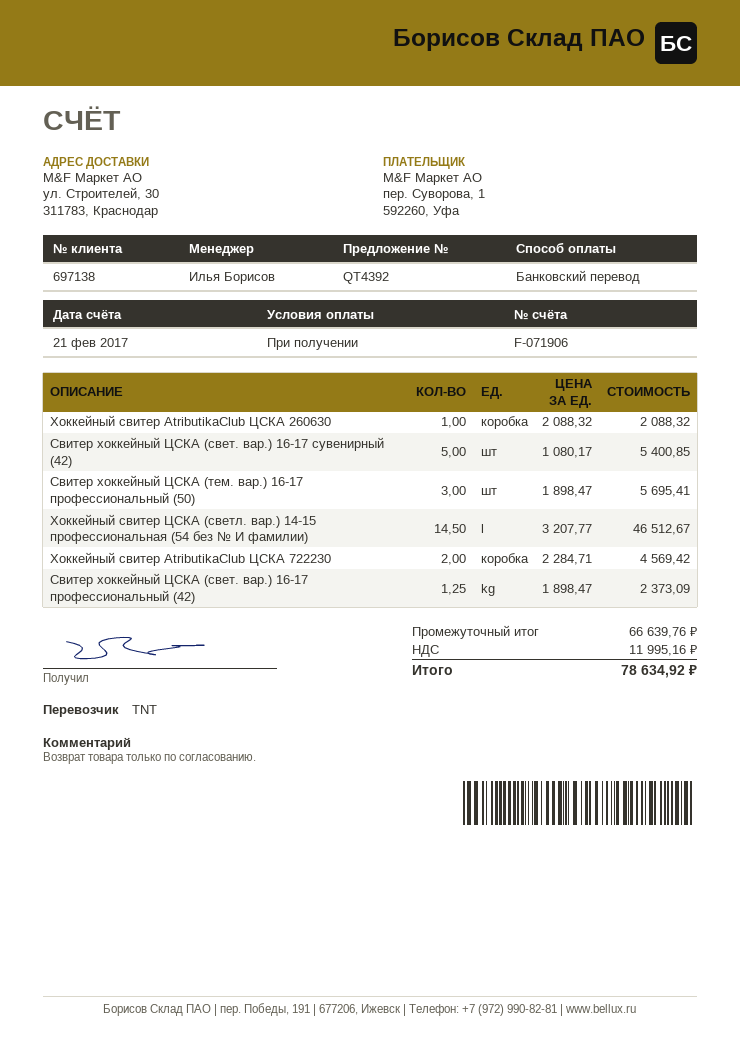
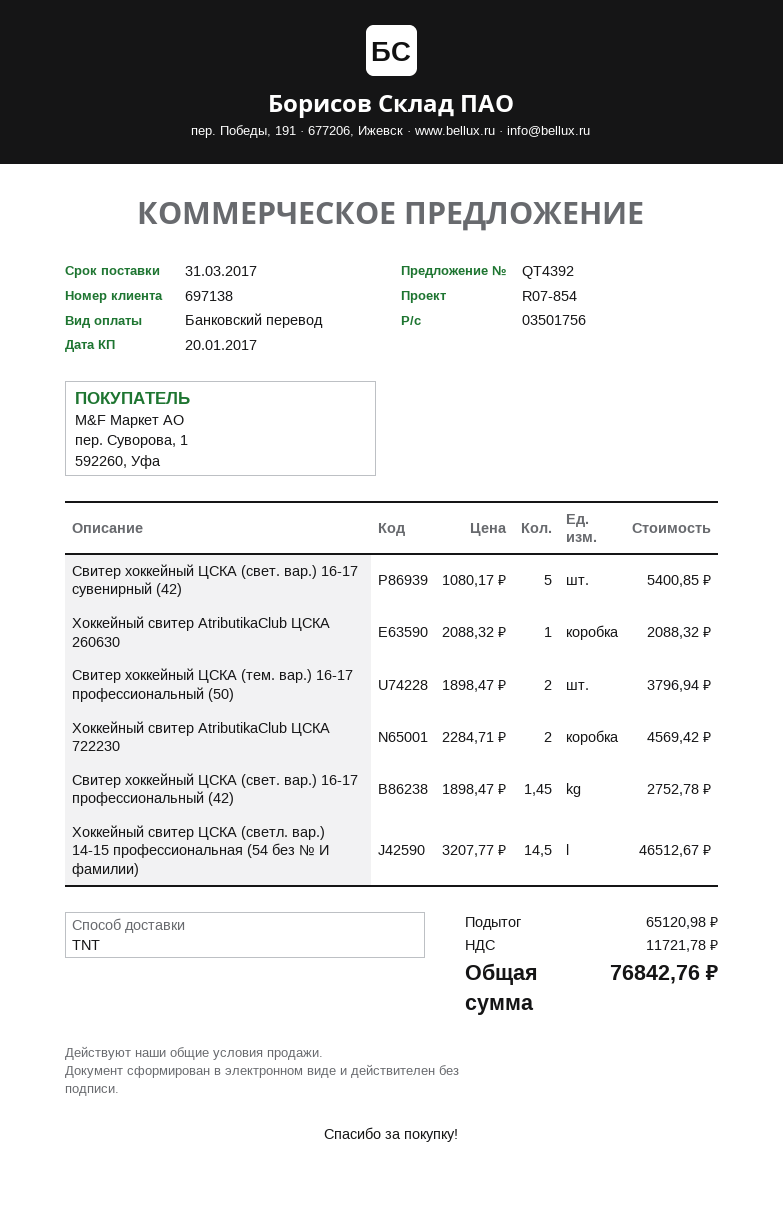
Свитер хоккейный ЦСКА (тем. вар.) 16-17 профессиональный (50): 3 x 1898.47 = 5695.41 -> 2 x 1898.47 = 3796.94
Свитер хоккейный ЦСКА (свет. вар.) 16-17 профессиональный (42): 1.25 x 1898.47 = 2373.09 -> 1.45 x 1898.47 = 2752.78
subtotal: 66639.76 -> 65120.98
tax: 11995.16 -> 11721.78
total: 78634.92 -> 76842.76

